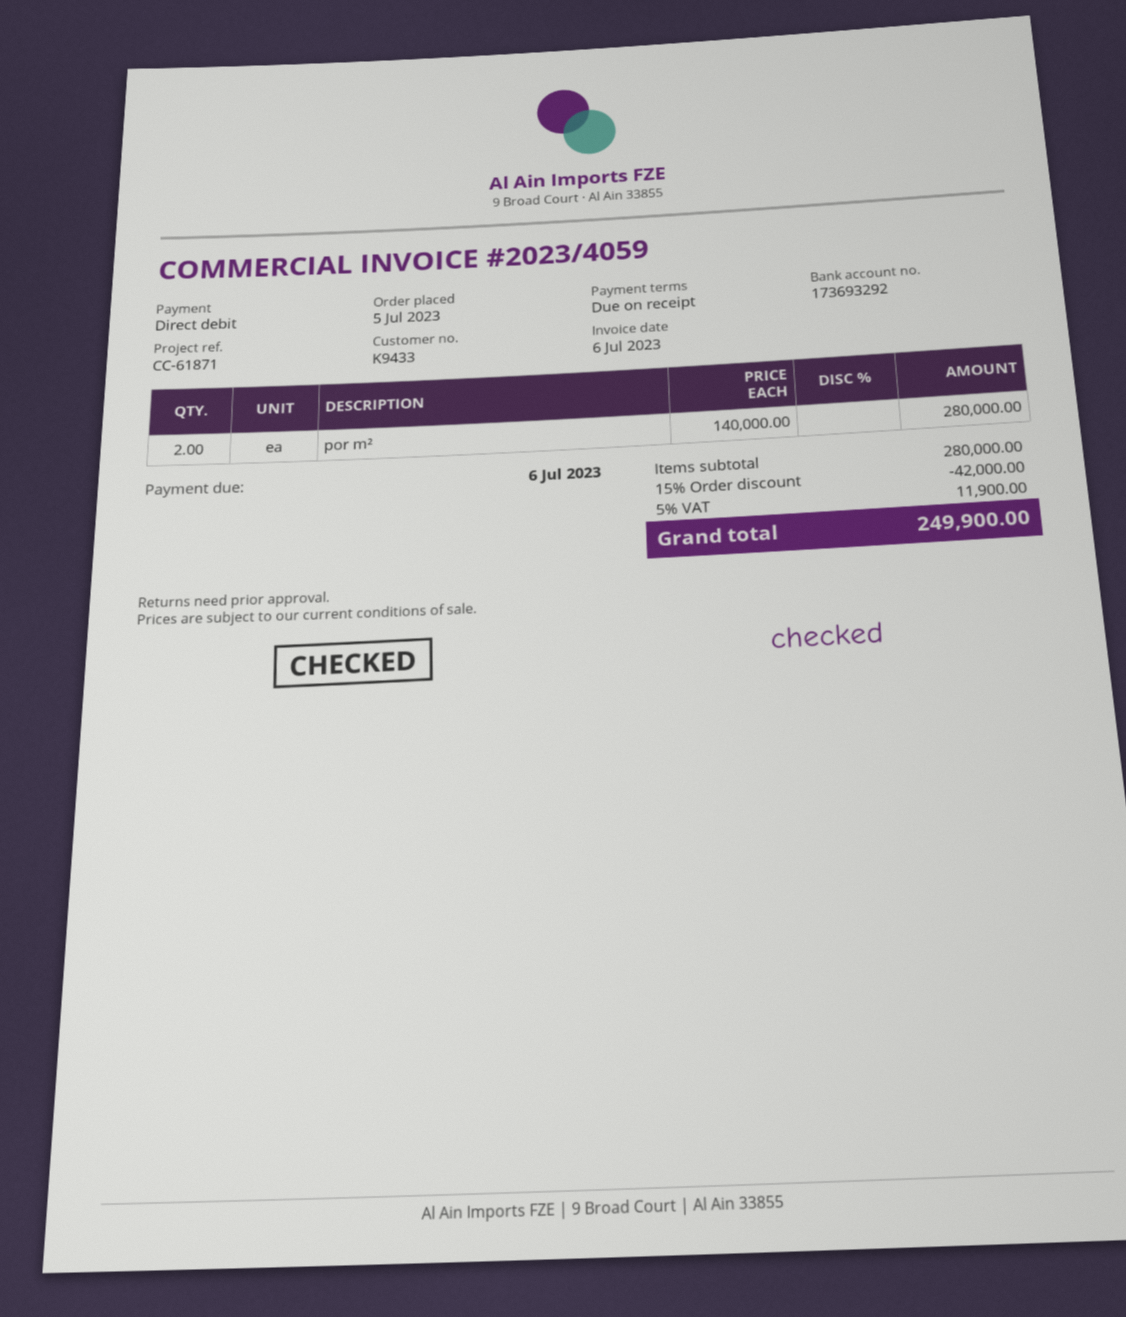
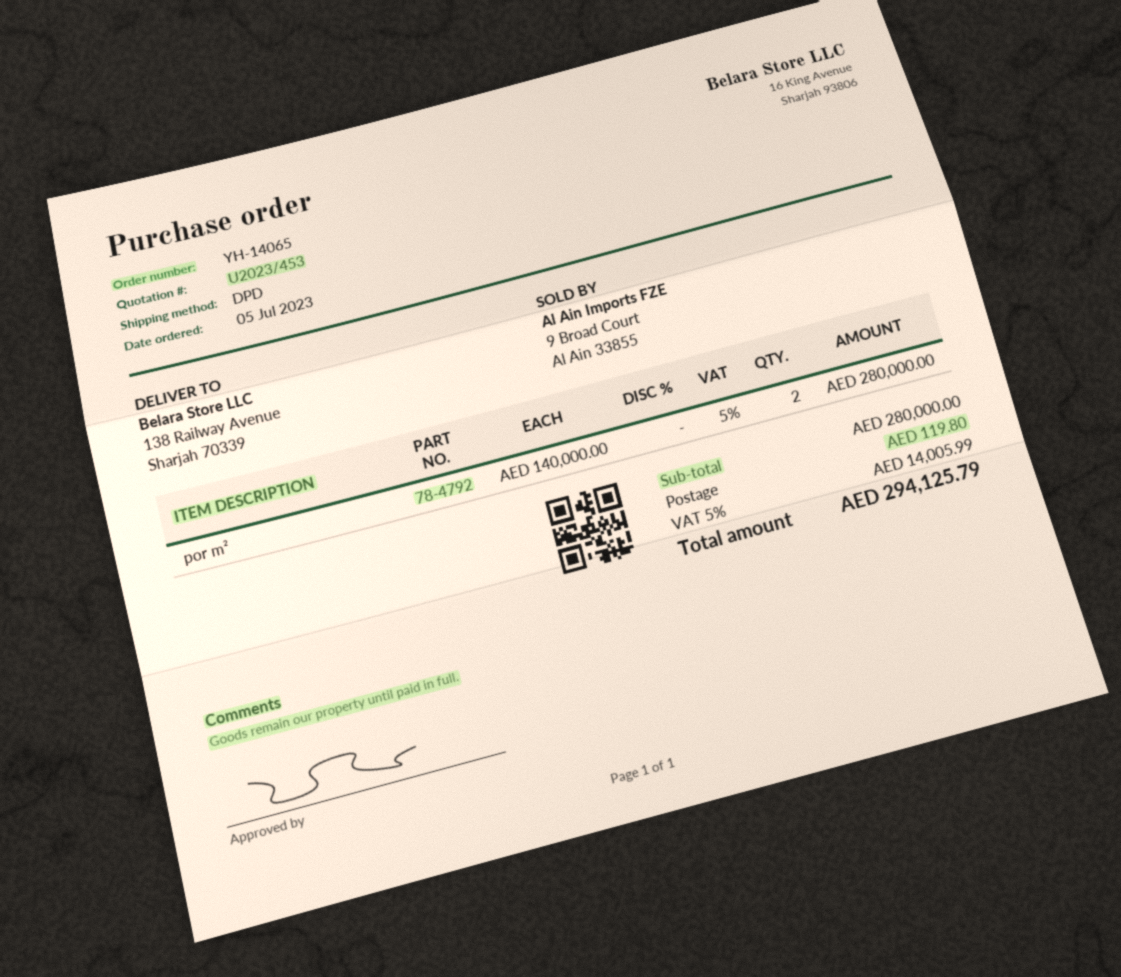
discount: 15% = 42000.00 -> none
shipping: none -> 119.80
tax: 5% = 11900.00 -> 5% = 14005.99
total: 249900.00 -> 294125.79

